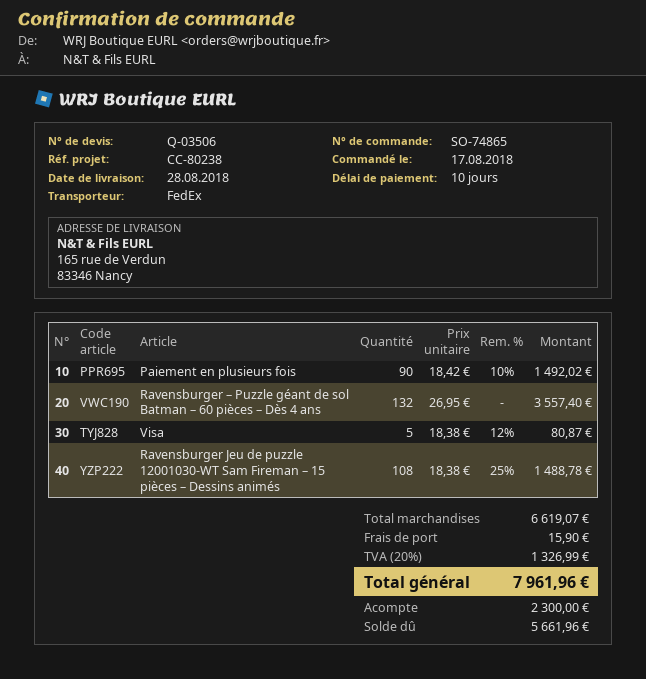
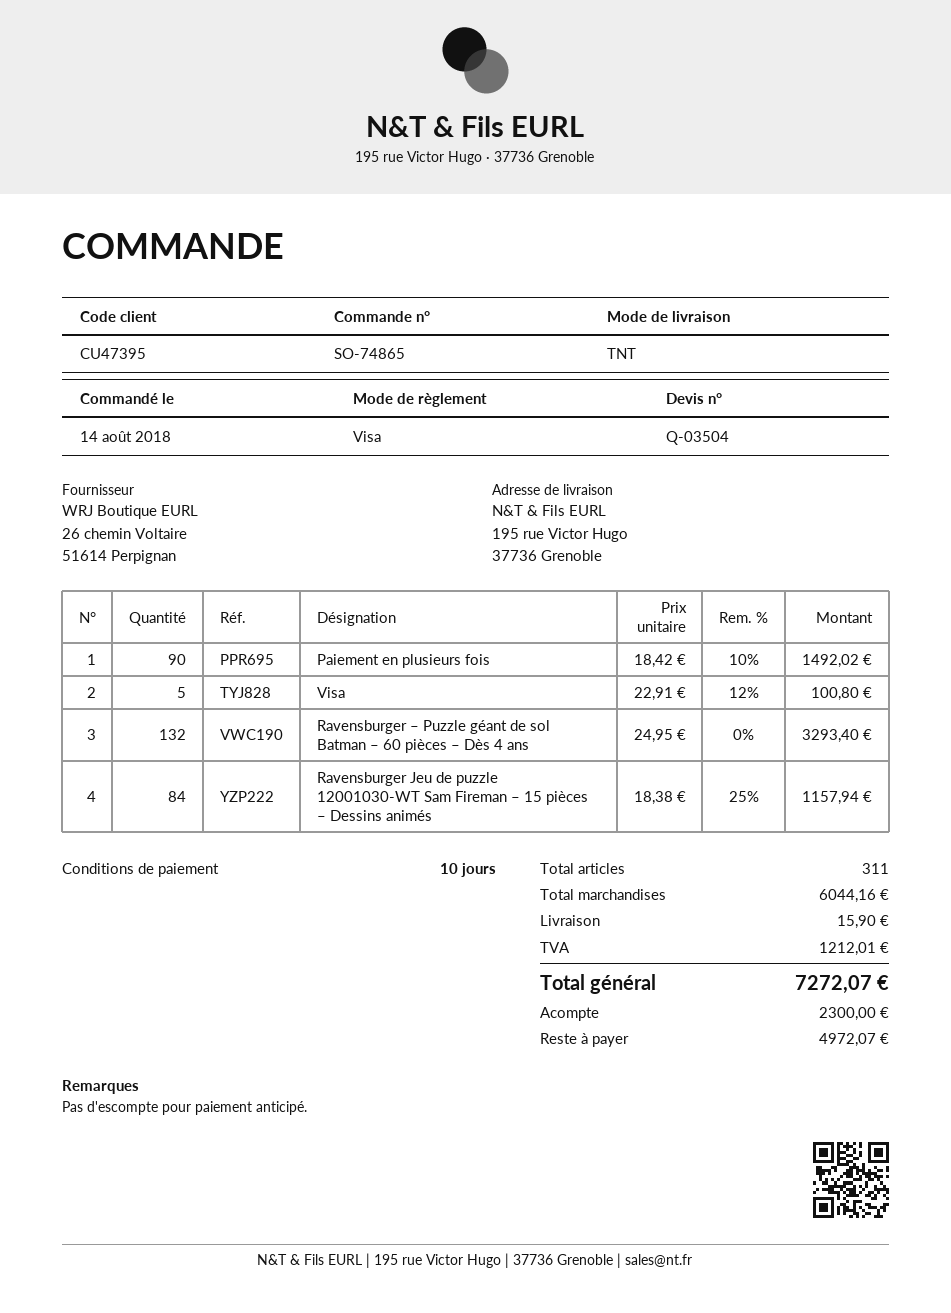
quote number: Q-03506 -> Q-03504
order date: 2018-08-17 -> 2018-08-14
shipping method: FedEx -> TNT
ship to: 165 rue de Verdun, 83346 Nancy -> 195 rue Victor Hugo, 37736 Grenoble
Ravensburger – Puzzle géant de sol Batman – 60 pièces – Dès 4 ans: 132 x 26.95 = 3557.40 -> 132 x 24.95 = 3293.40
Visa: 5 x 18.38 - 12% = 80.87 -> 5 x 22.91 - 12% = 100.80
Ravensburger Jeu de puzzle 12001030-WT Sam Fireman – 15 pièces – Dessins animés: 108 x 18.38 - 25% = 1488.78 -> 84 x 18.38 - 25% = 1157.94
subtotal: 6619.07 -> 6044.16
tax: 1326.99 -> 1212.01
total: 7961.96 -> 7272.07
balance: 5661.96 -> 4972.07

